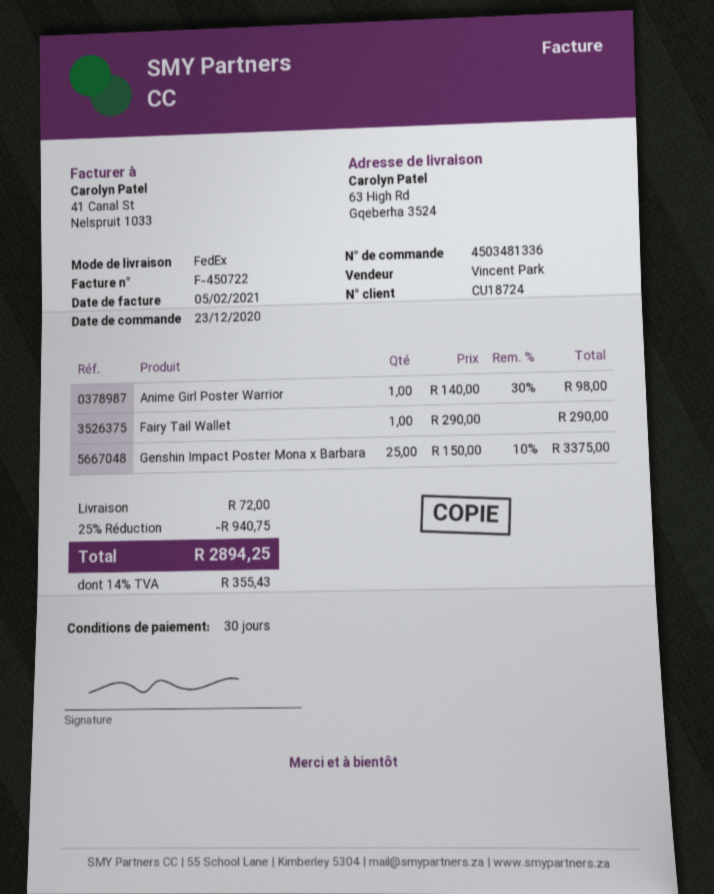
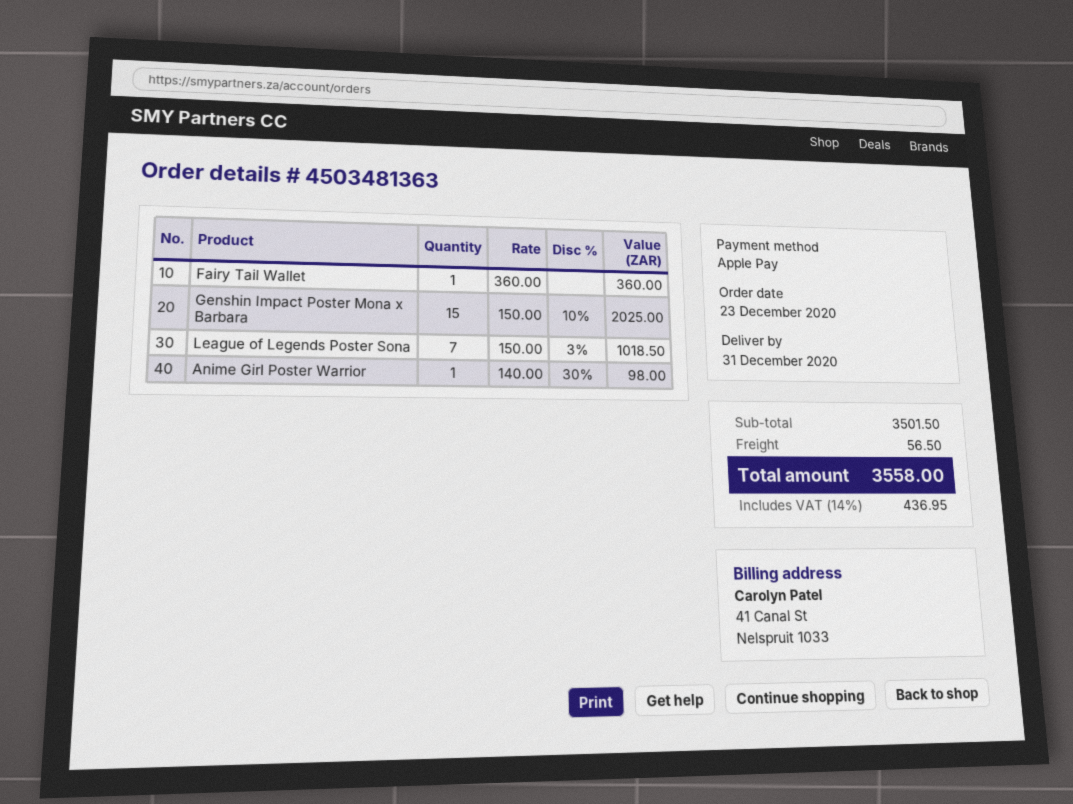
order number: 4503481336 -> 4503481363
Fairy Tail Wallet: 1 x 290.00 = 290.00 -> 1 x 360.00 = 360.00
Genshin Impact Poster Mona x Barbara: 25 x 150.00 - 10% = 3375.00 -> 15 x 150.00 - 10% = 2025.00
League of Legends Poster Sona: none -> 7 x 150.00 - 3% = 1018.50
discount: 25% = 940.75 -> none
shipping: 72.00 -> 56.50
tax: 14% = 355.43 -> 14% = 436.95
total: 2894.25 -> 3558.00

